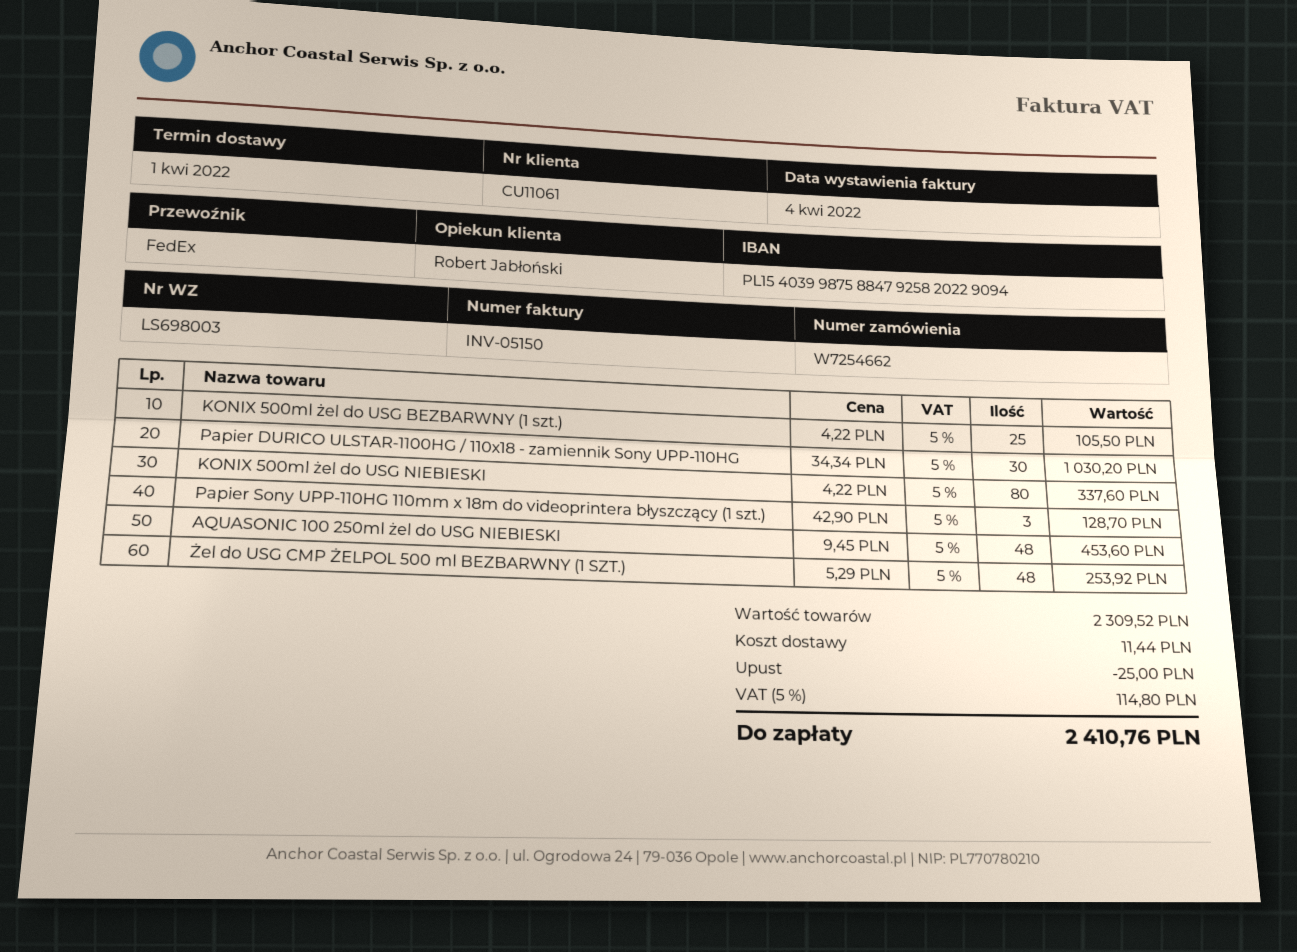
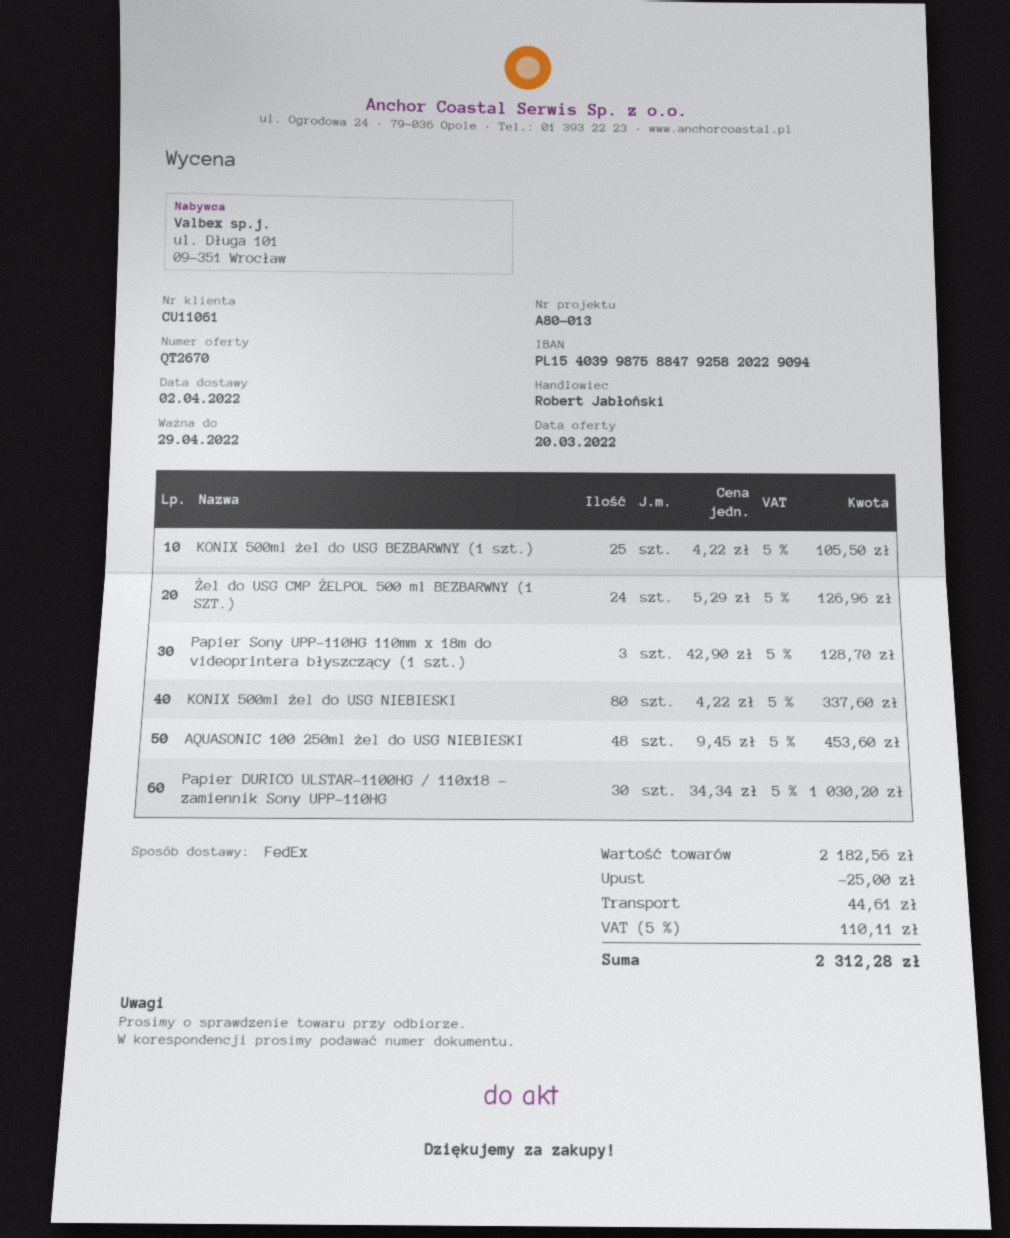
delivery date: 2022-04-01 -> 2022-04-02
Żel do USG CMP ŻELPOL 500 ml BEZBARWNY (1 SZT.): 48 x 5.29 = 253.92 -> 24 x 5.29 = 126.96
subtotal: 2309.52 -> 2182.56
shipping: 11.44 -> 44.61
tax: 5% = 114.80 -> 5% = 110.11
total: 2410.76 -> 2312.28

